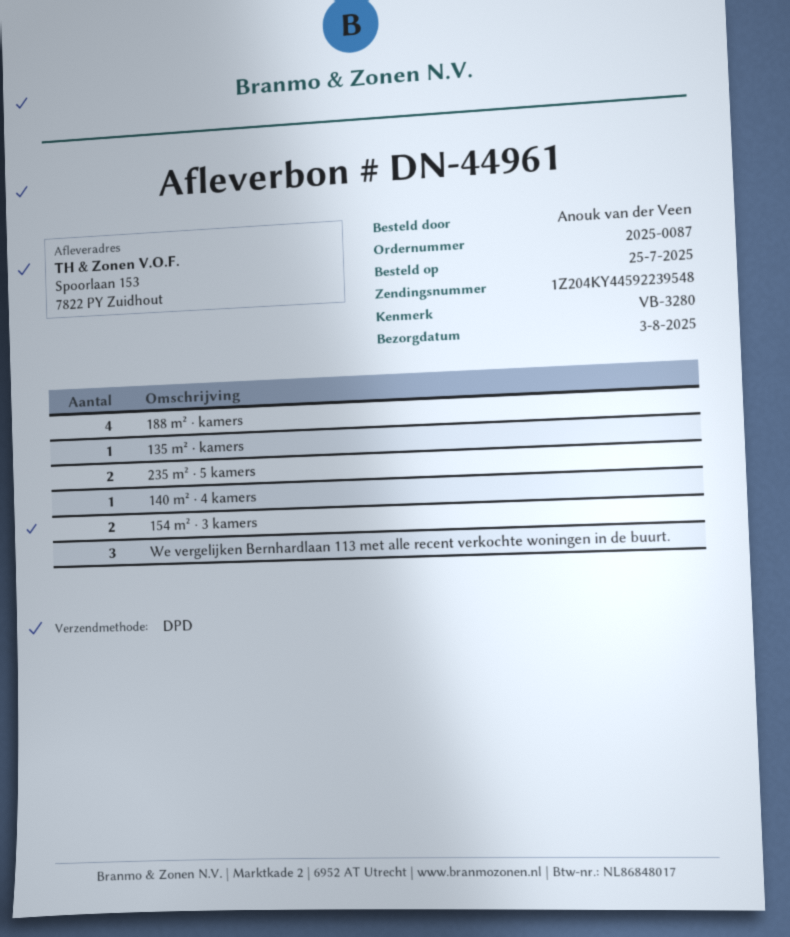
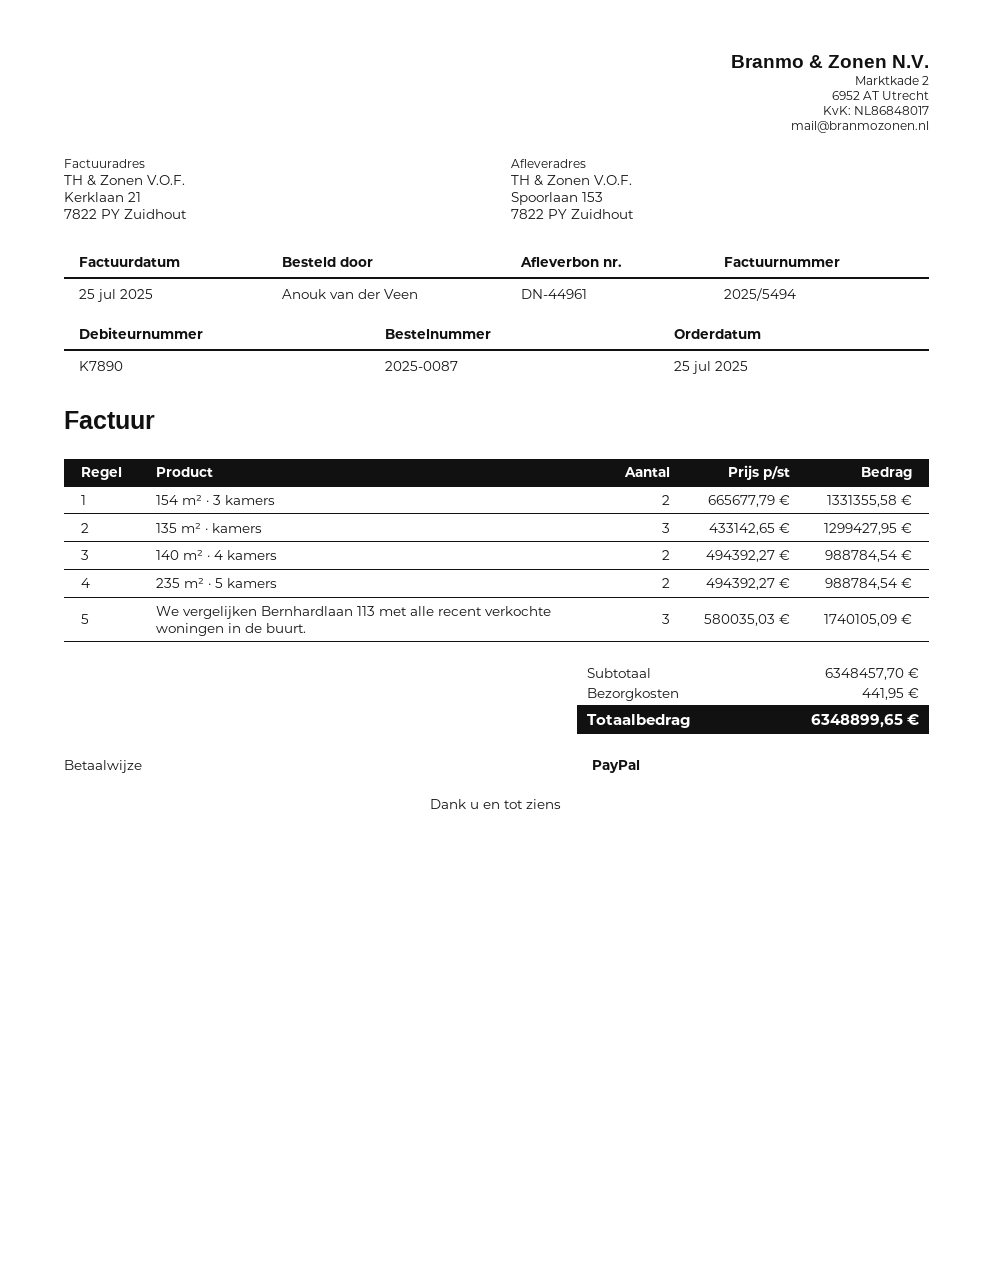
188 m² · kamers: 4 -> none
135 m² · kamers: 1 -> 3
140 m² · 4 kamers: 1 -> 2

